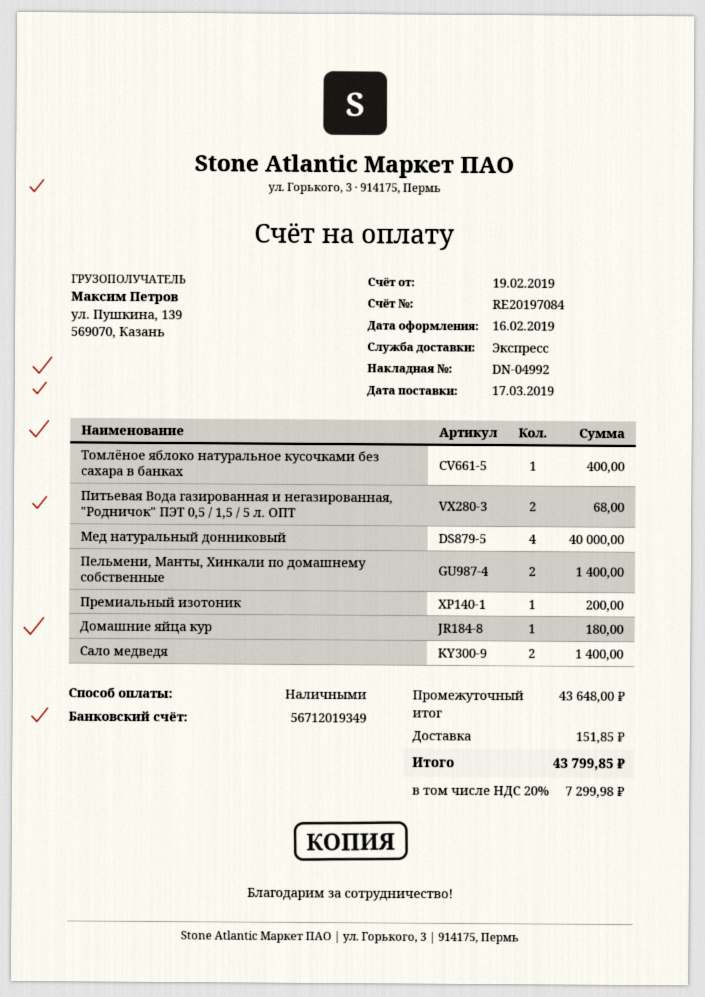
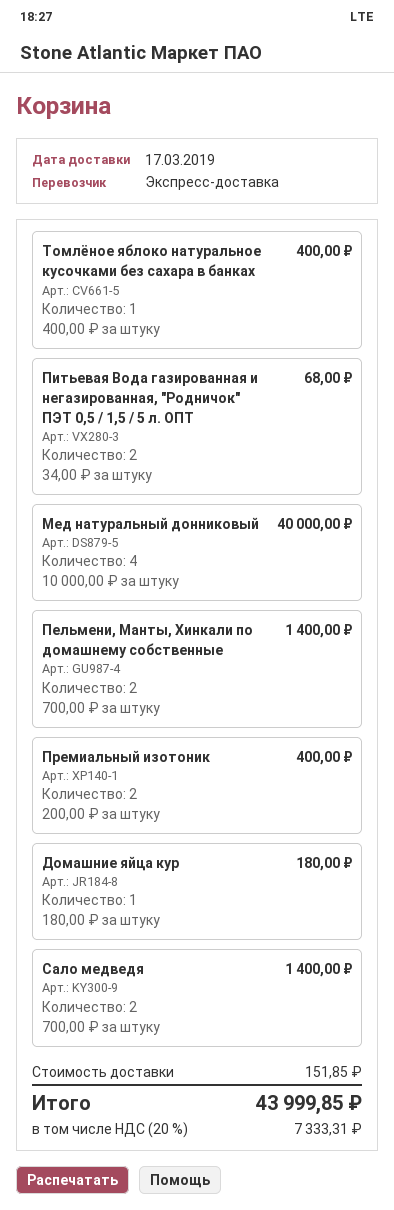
Премиальный изотоник: 1 for 200.00 -> 2 for 400.00
tax: 20% = 7299.98 -> 20% = 7333.31
total: 43799.85 -> 43999.85

